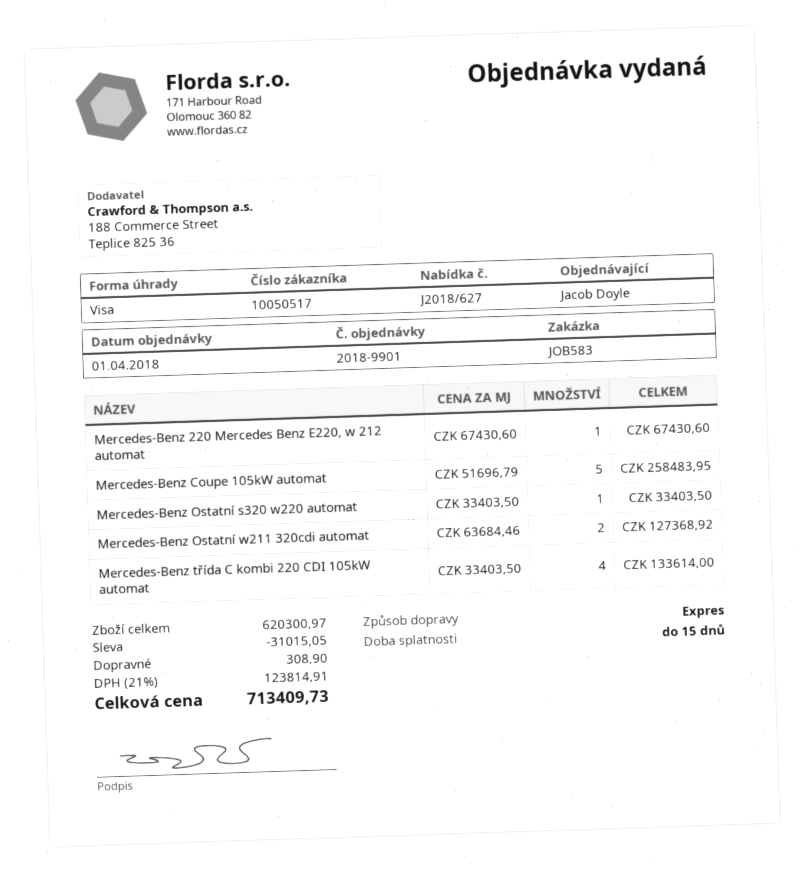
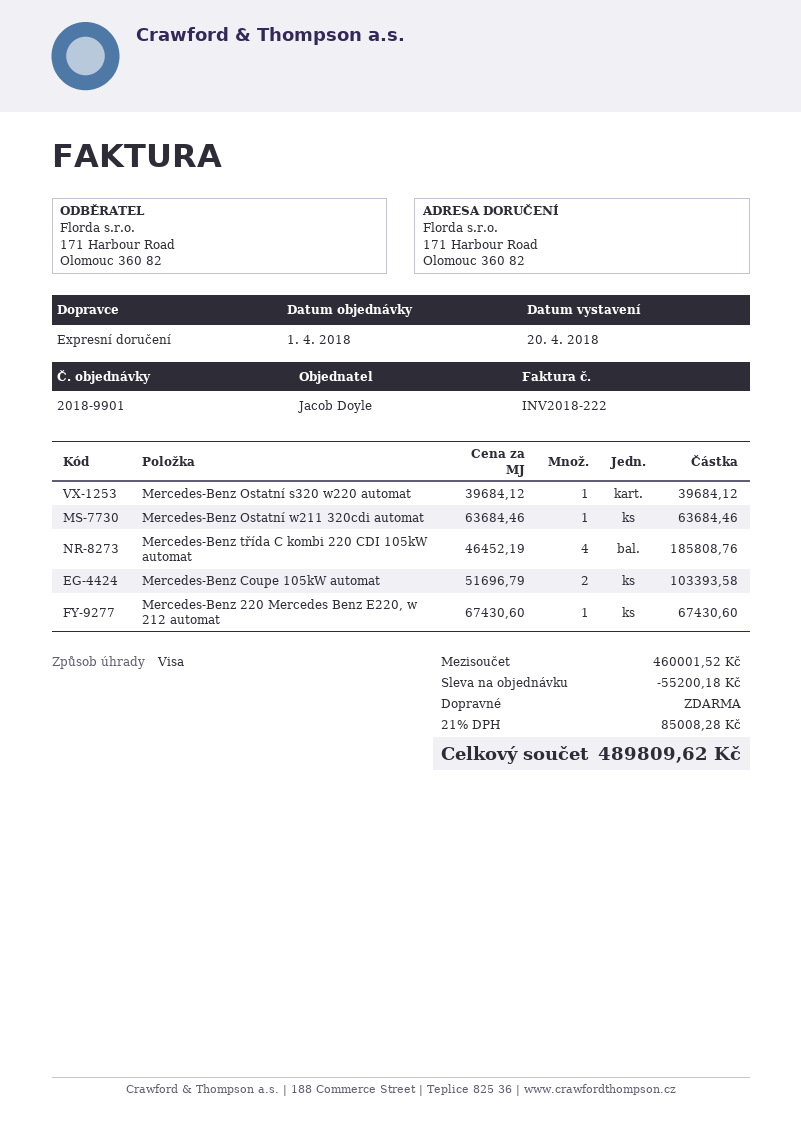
Mercedes-Benz Coupe 105kW automat: 5 x 51696.79 = 258483.95 -> 2 x 51696.79 = 103393.58
Mercedes-Benz Ostatní s320 w220 automat: 1 x 33403.50 = 33403.50 -> 1 x 39684.12 = 39684.12
Mercedes-Benz Ostatní w211 320cdi automat: 2 x 63684.46 = 127368.92 -> 1 x 63684.46 = 63684.46
Mercedes-Benz třída C kombi 220 CDI 105kW automat: 4 x 33403.50 = 133614.00 -> 4 x 46452.19 = 185808.76
subtotal: 620300.97 -> 460001.52
discount: 31015.05 -> 55200.18
shipping: 308.90 -> 0.00
tax: 21% = 123814.91 -> 21% = 85008.28
total: 713409.73 -> 489809.62

